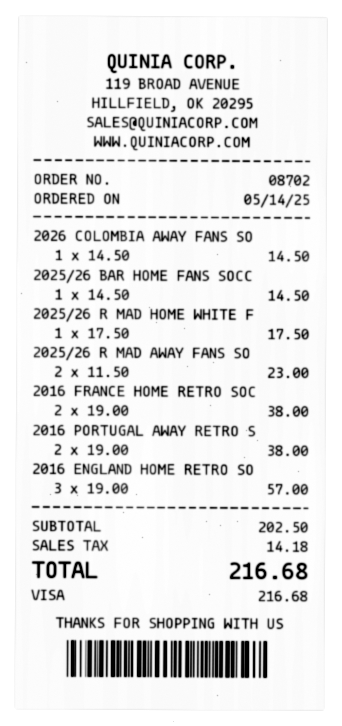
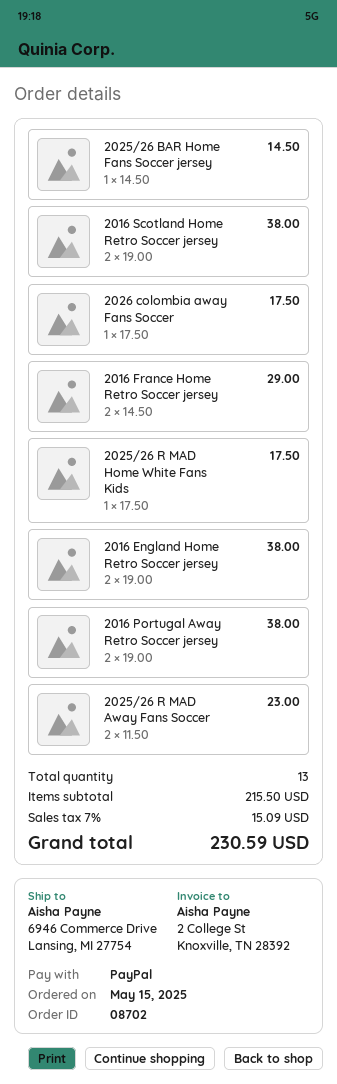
order date: 2025-05-14 -> 2025-05-15
payment method: Visa -> PayPal
2026 COLOMBIA AWAY FANS SO: 1 x 14.50 = 14.50 -> 1 x 17.50 = 17.50
2016 FRANCE HOME RETRO SOC: 2 x 19.00 = 38.00 -> 2 x 14.50 = 29.00
2016 ENGLAND HOME RETRO SO: 3 x 19.00 = 57.00 -> 2 x 19.00 = 38.00
2016 Scotland Home Retro Soccer jersey: none -> 2 x 19.00 = 38.00
subtotal: 202.50 -> 215.50
tax: 14.18 -> 15.09
total: 216.68 -> 230.59

